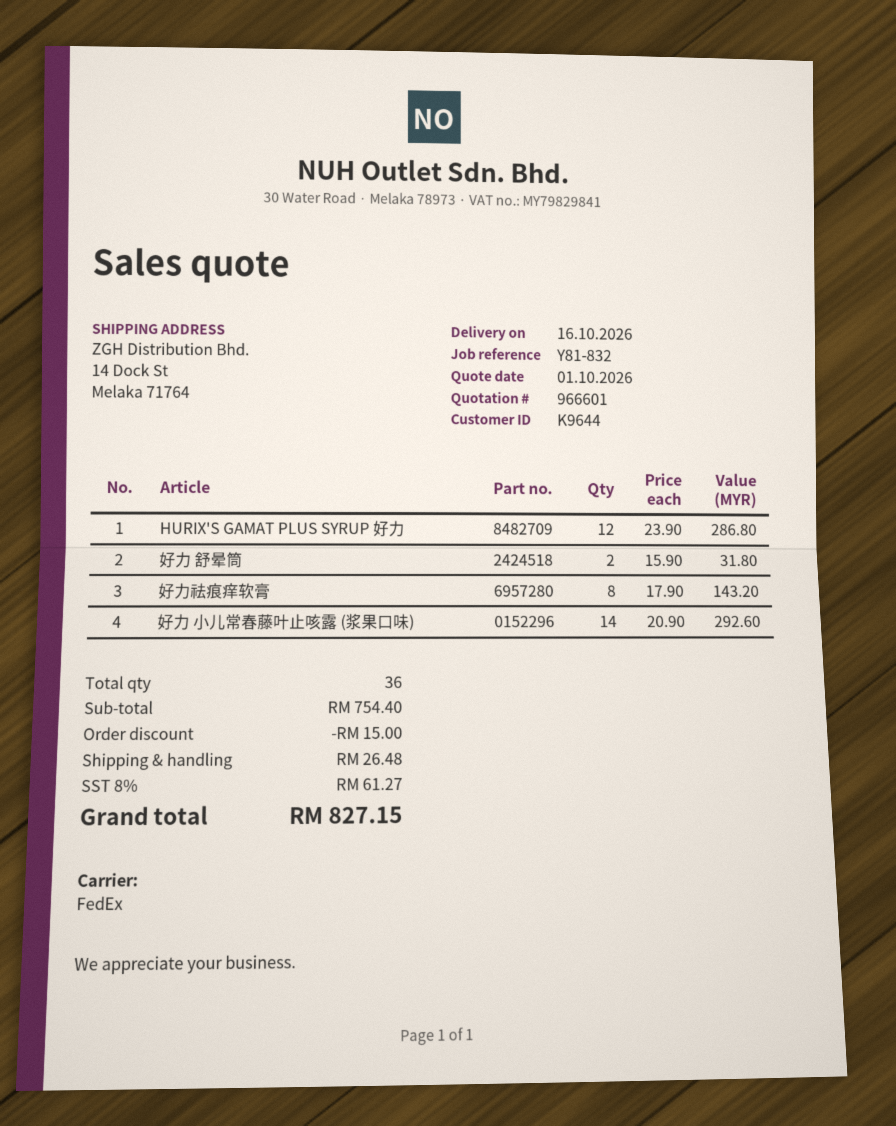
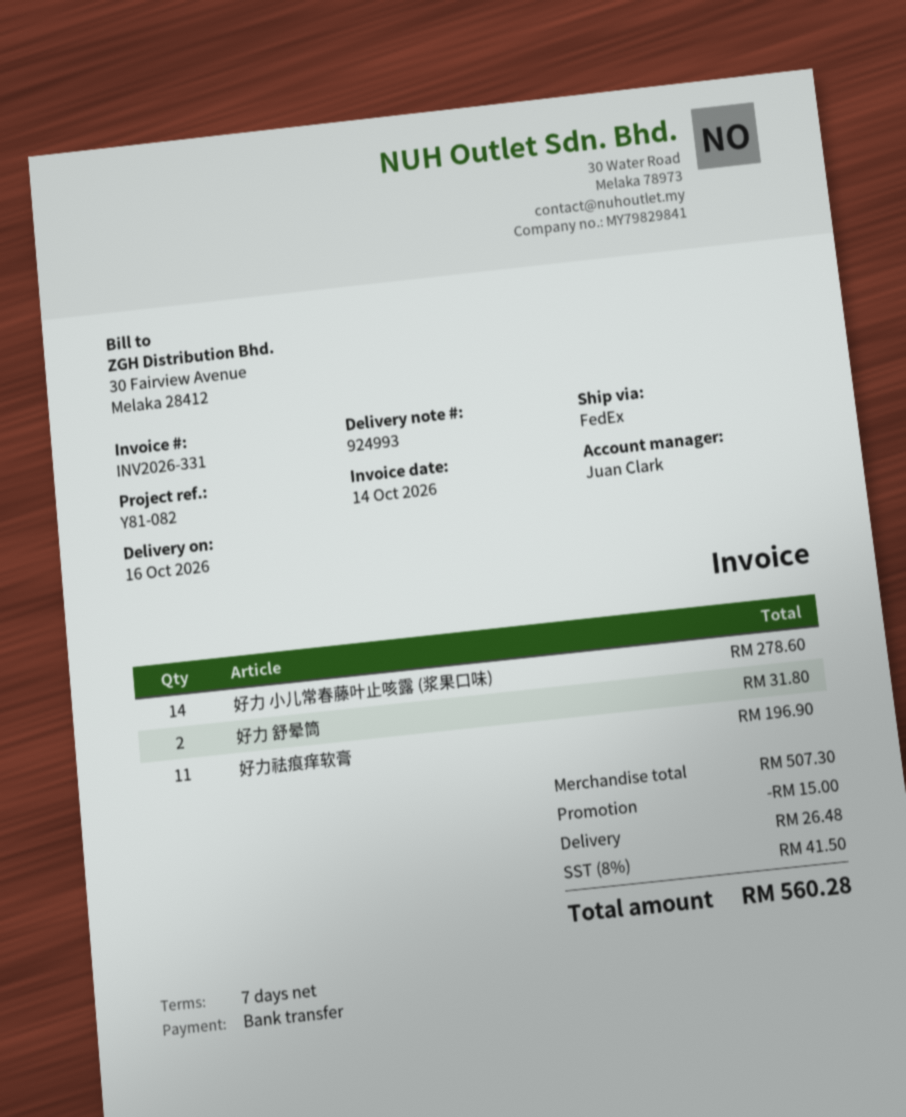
reference: Y81-832 -> Y81-082
HURIX'S GAMAT PLUS SYRUP 好力: 12 for 286.80 -> none
好力祛痕痒软膏: 8 for 143.20 -> 11 for 196.90
好力 小儿常春藤叶止咳露 (浆果口味): 14 for 292.60 -> 14 for 278.60
subtotal: 754.40 -> 507.30
tax: 8% = 61.27 -> 8% = 41.50
total: 827.15 -> 560.28

